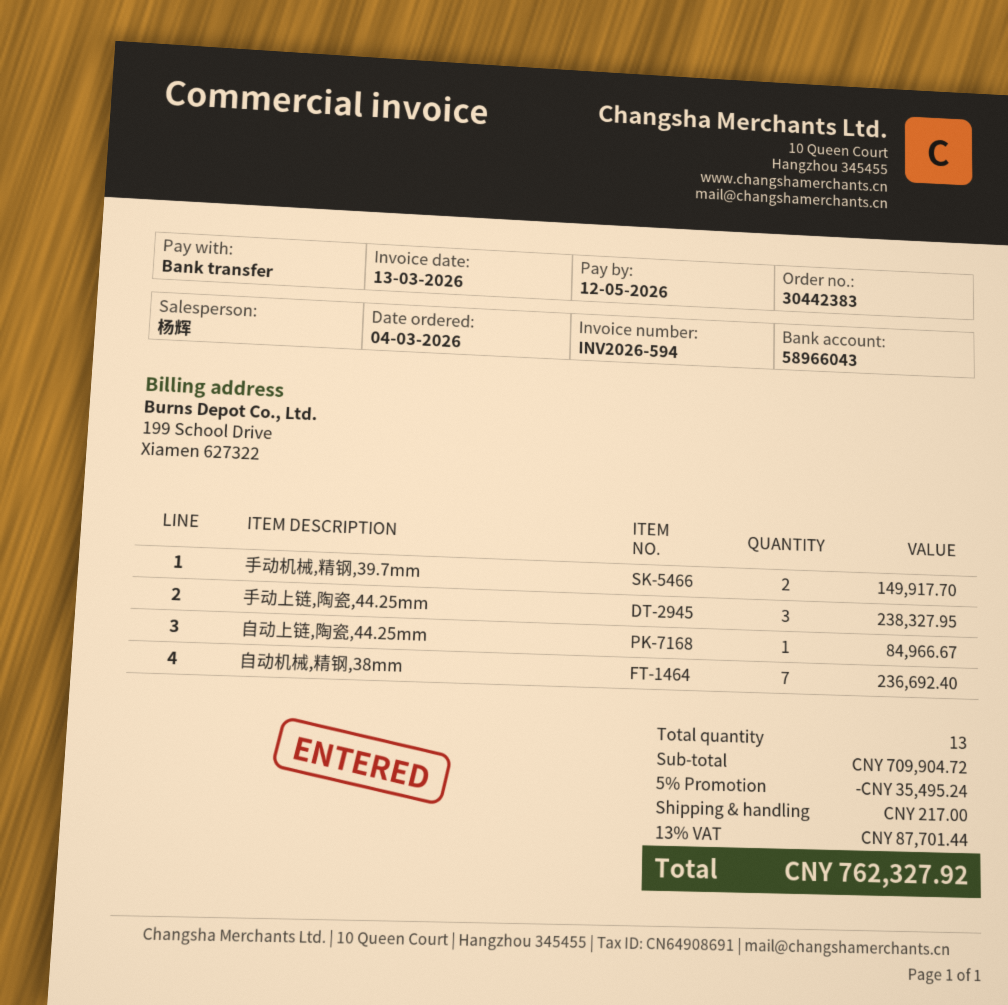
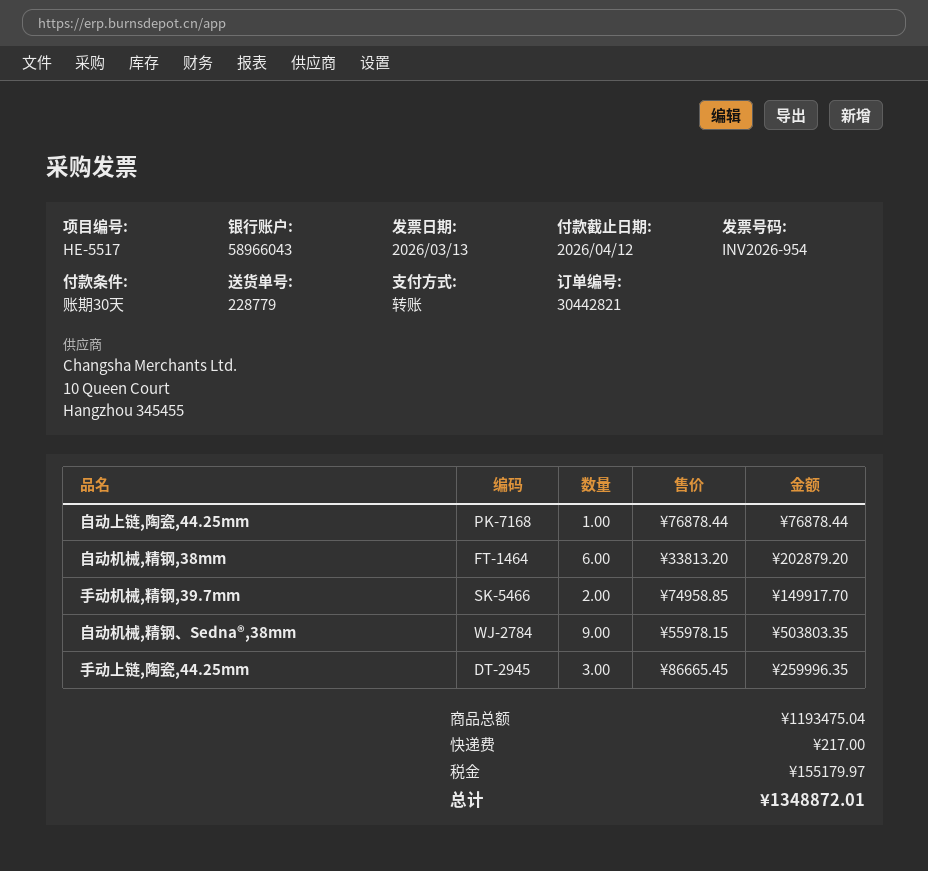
order number: 30442383 -> 30442821
invoice number: INV2026-594 -> INV2026-954
due date: 2026-05-12 -> 2026-04-12
手动上链,陶瓷,44.25mm: 3 for 238327.95 -> 3 for 259996.35
自动上链,陶瓷,44.25mm: 1 for 84966.67 -> 1 for 76878.44
自动机械,精钢,38mm: 7 for 236692.40 -> 6 for 202879.20
自动机械,精钢、Sedna®,38mm: none -> 9 for 503803.35
subtotal: 709904.72 -> 1193475.04
discount: 5% = 35495.24 -> none
tax: 87701.44 -> 155179.97
total: 762327.92 -> 1348872.01

